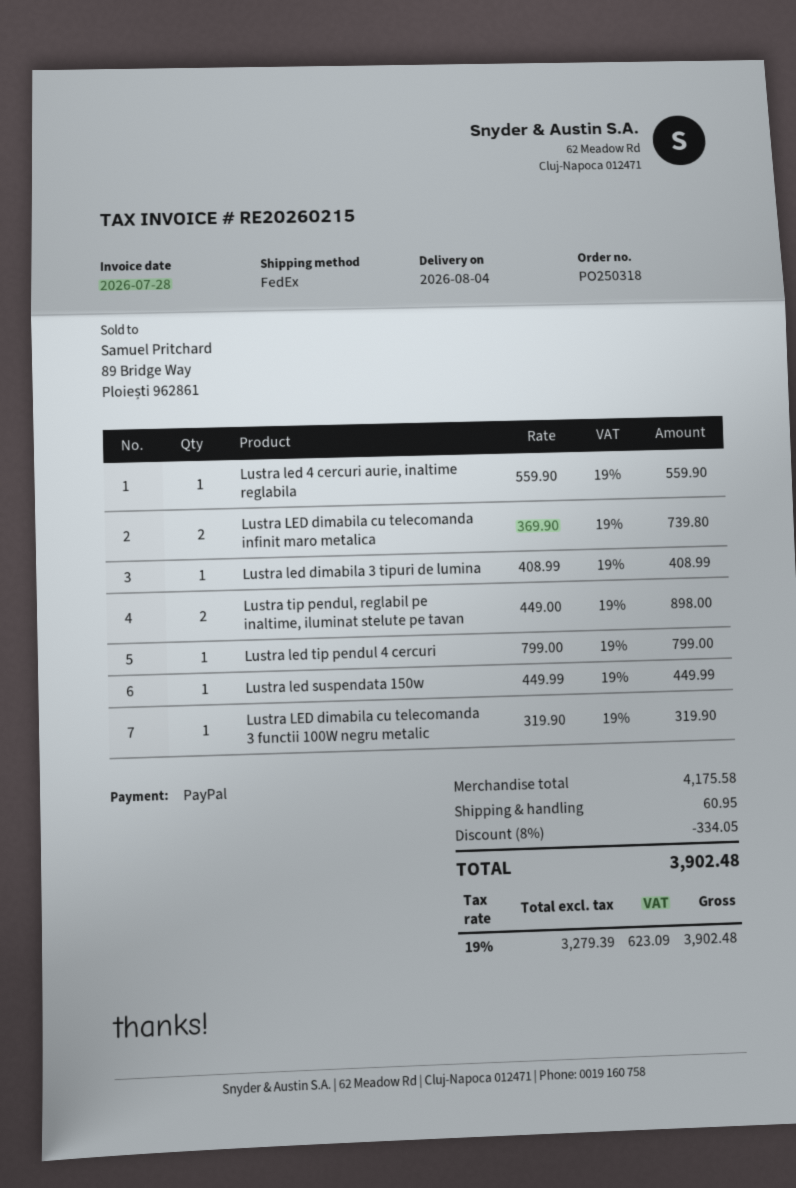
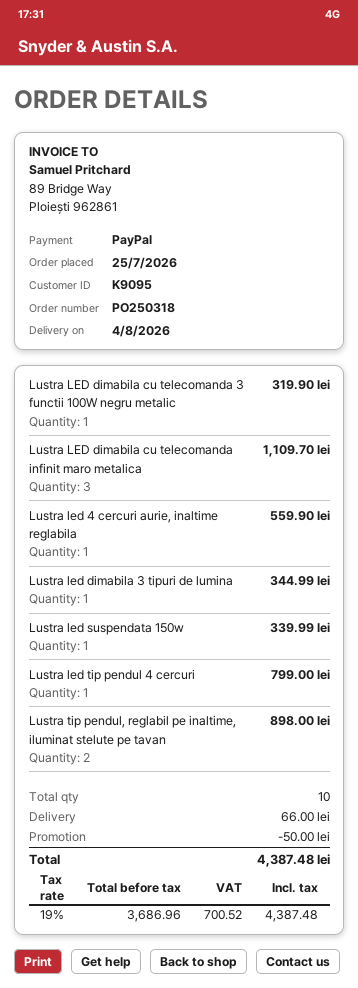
Lustra LED dimabila cu telecomanda infinit maro metalica: 2 for 739.80 -> 3 for 1109.70
Lustra led dimabila 3 tipuri de lumina: 1 for 408.99 -> 1 for 344.99
Lustra led suspendata 150w: 1 for 449.99 -> 1 for 339.99
discount: 334.05 -> 50.00
shipping: 60.95 -> 66.00
net: 3279.39 -> 3686.96
tax: 19% = 623.09 -> 19% = 700.52
total: 3902.48 -> 4387.48

